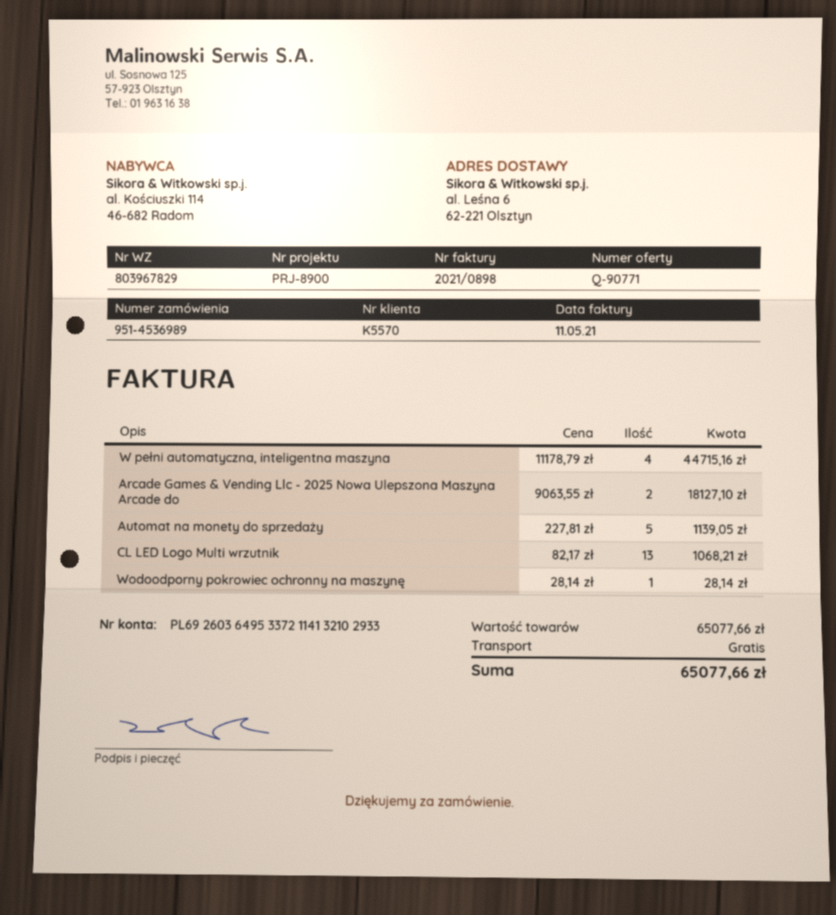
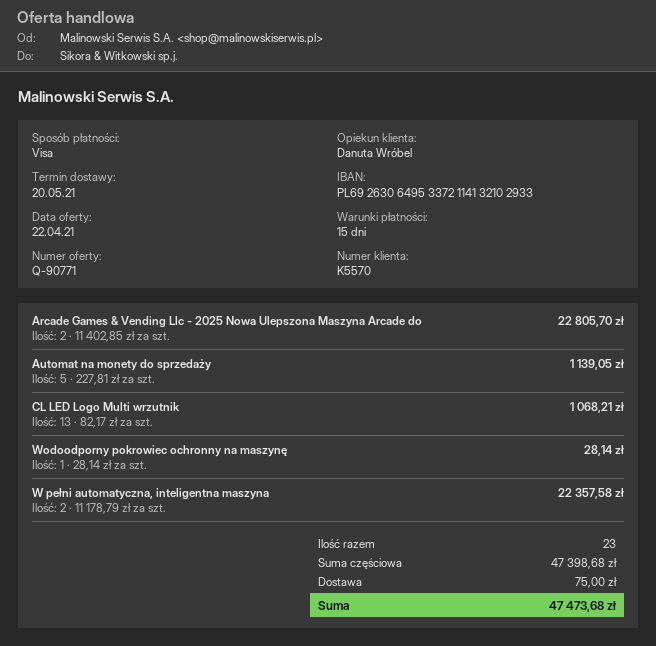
bank account: PL69260364953372114132102933 -> PL69263064953372114132102933
W pełni automatyczna, inteligentna maszyna: 4 x 11178.79 = 44715.16 -> 2 x 11178.79 = 22357.58
Arcade Games & Vending Llc - 2025 Nowa Ulepszona Maszyna Arcade do: 2 x 9063.55 = 18127.10 -> 2 x 11402.85 = 22805.70
subtotal: 65077.66 -> 47398.68
shipping: 0.00 -> 75.00
total: 65077.66 -> 47473.68

